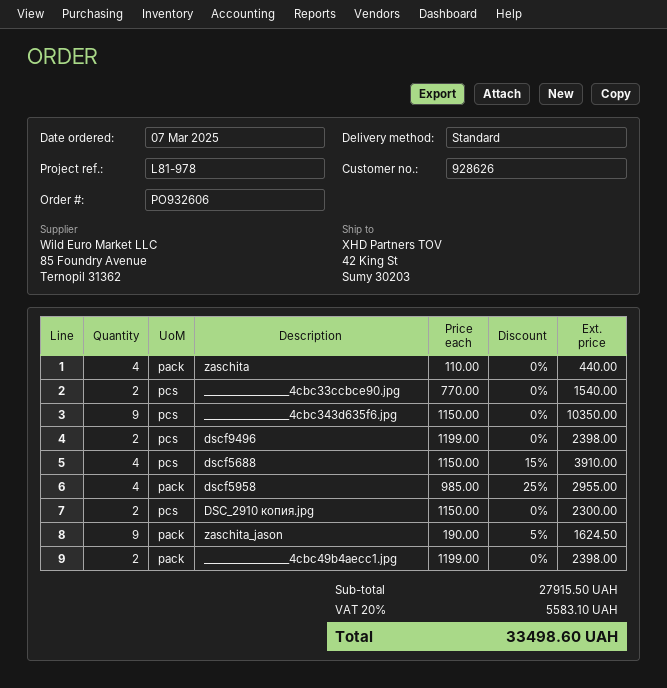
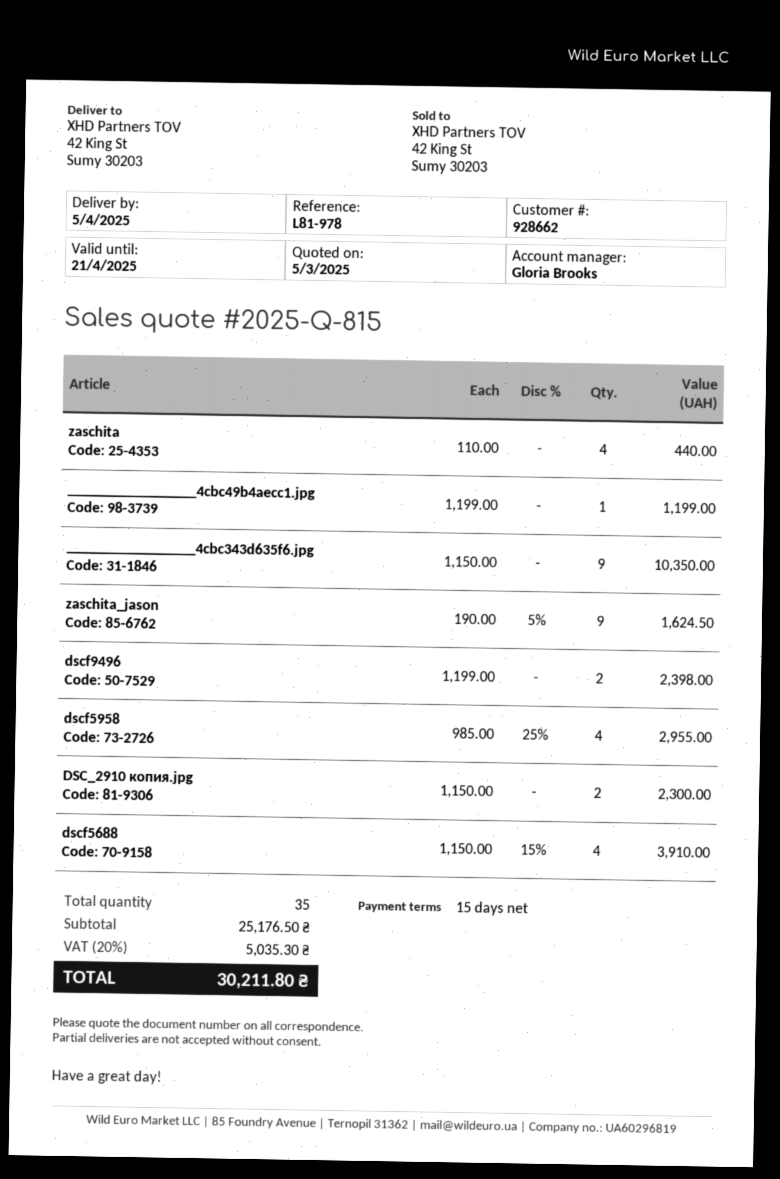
customer number: 928626 -> 928662
_________________4cbc33ccbce90.jpg: 2 x 770.00 = 1540.00 -> none
_________________4cbc49b4aecc1.jpg: 2 x 1199.00 = 2398.00 -> 1 x 1199.00 = 1199.00
subtotal: 27915.50 -> 25176.50
tax: 20% = 5583.10 -> 20% = 5035.30
total: 33498.60 -> 30211.80

